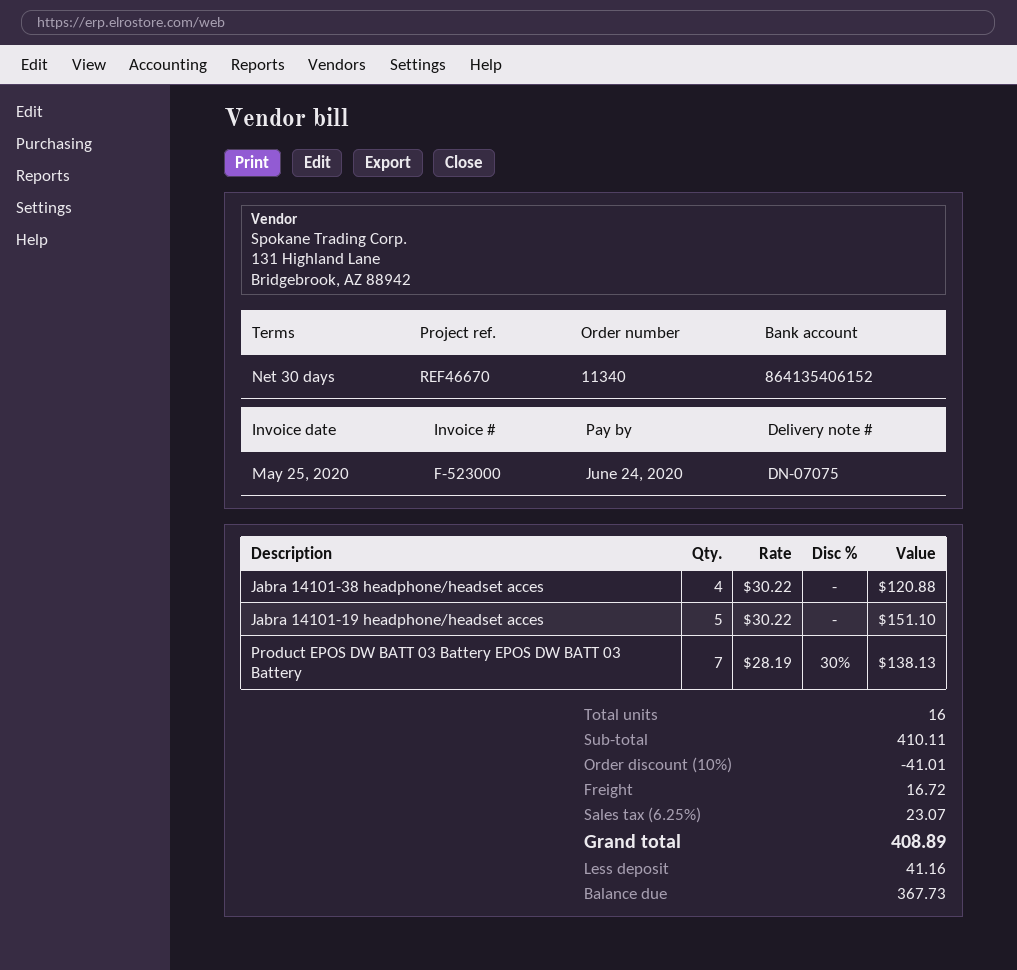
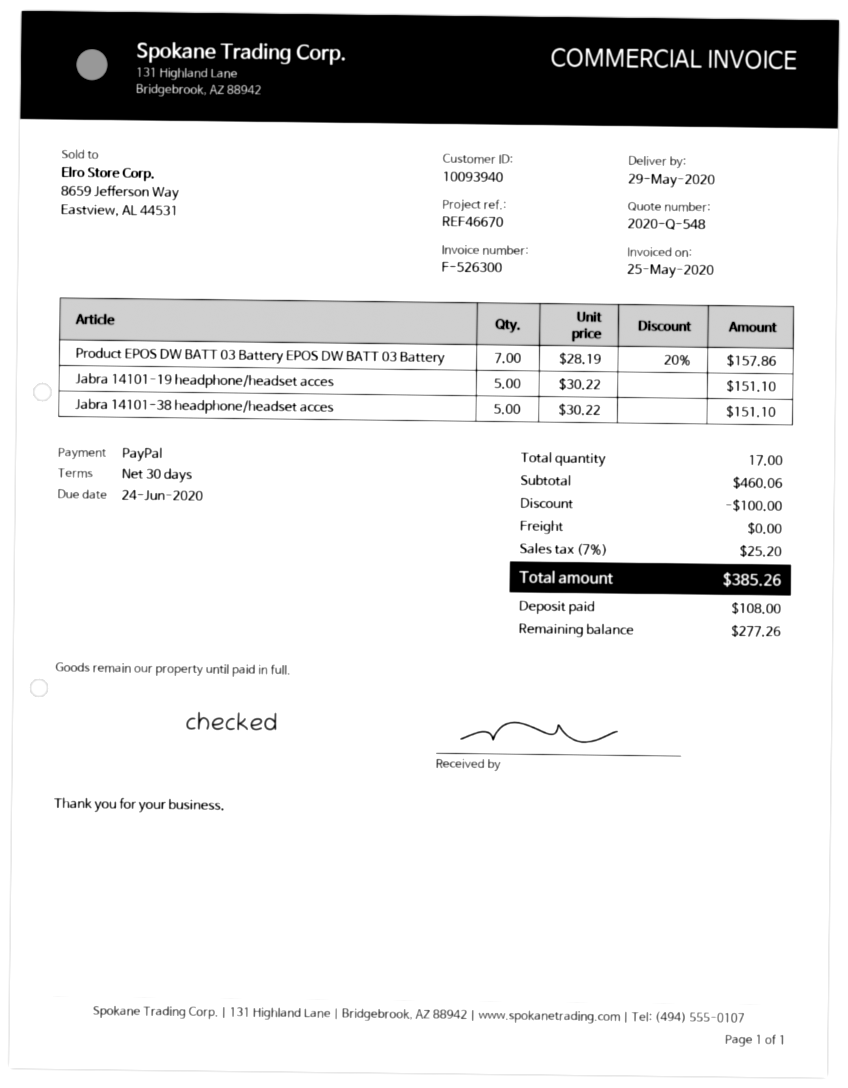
invoice number: F-523000 -> F-526300
Jabra 14101-38 headphone/headset acces: 4 x 30.22 = 120.88 -> 5 x 30.22 = 151.10
Product EPOS DW BATT 03 Battery EPOS DW BATT 03 Battery: 7 x 28.19 - 30% = 138.13 -> 7 x 28.19 - 20% = 157.86
total quantity: 16 -> 17
subtotal: 410.11 -> 460.06
discount: 41.01 -> 100.00
shipping: 16.72 -> 0.00
tax: 6.25% = 23.07 -> 7% = 25.20
total: 408.89 -> 385.26
deposit: 41.16 -> 108.00
balance: 367.73 -> 277.26

